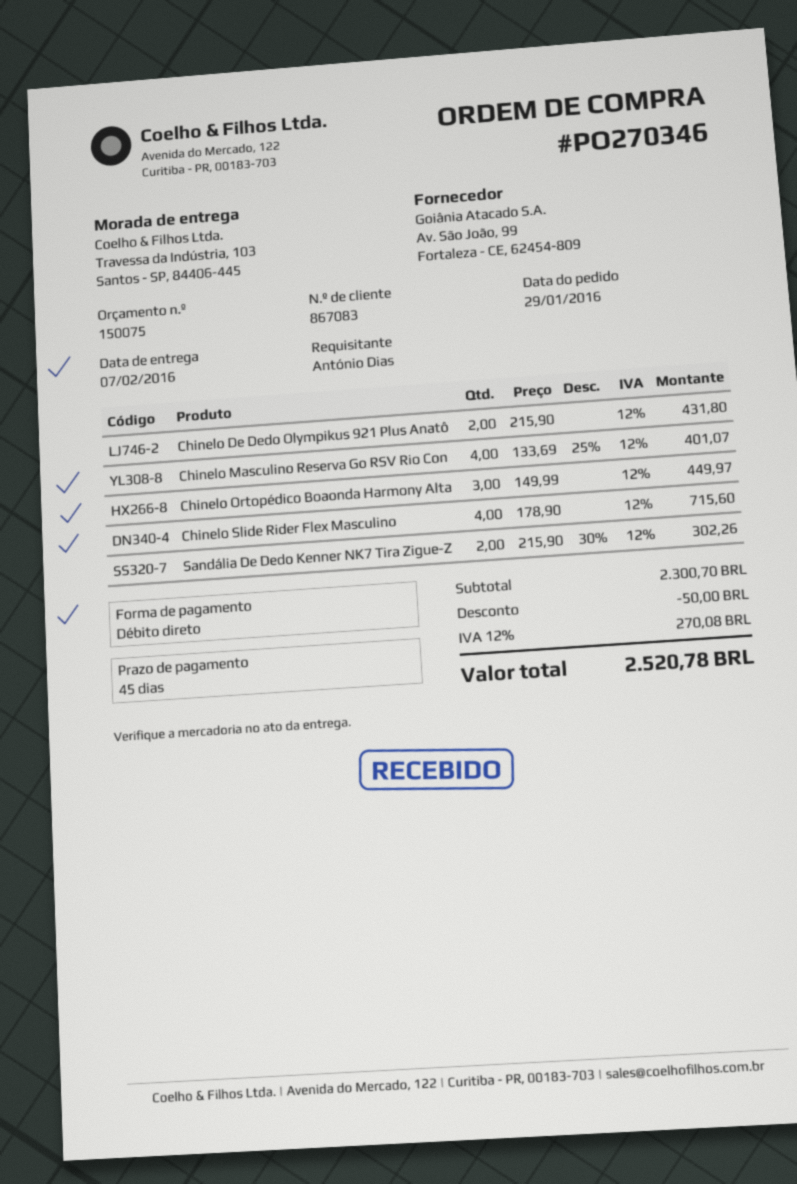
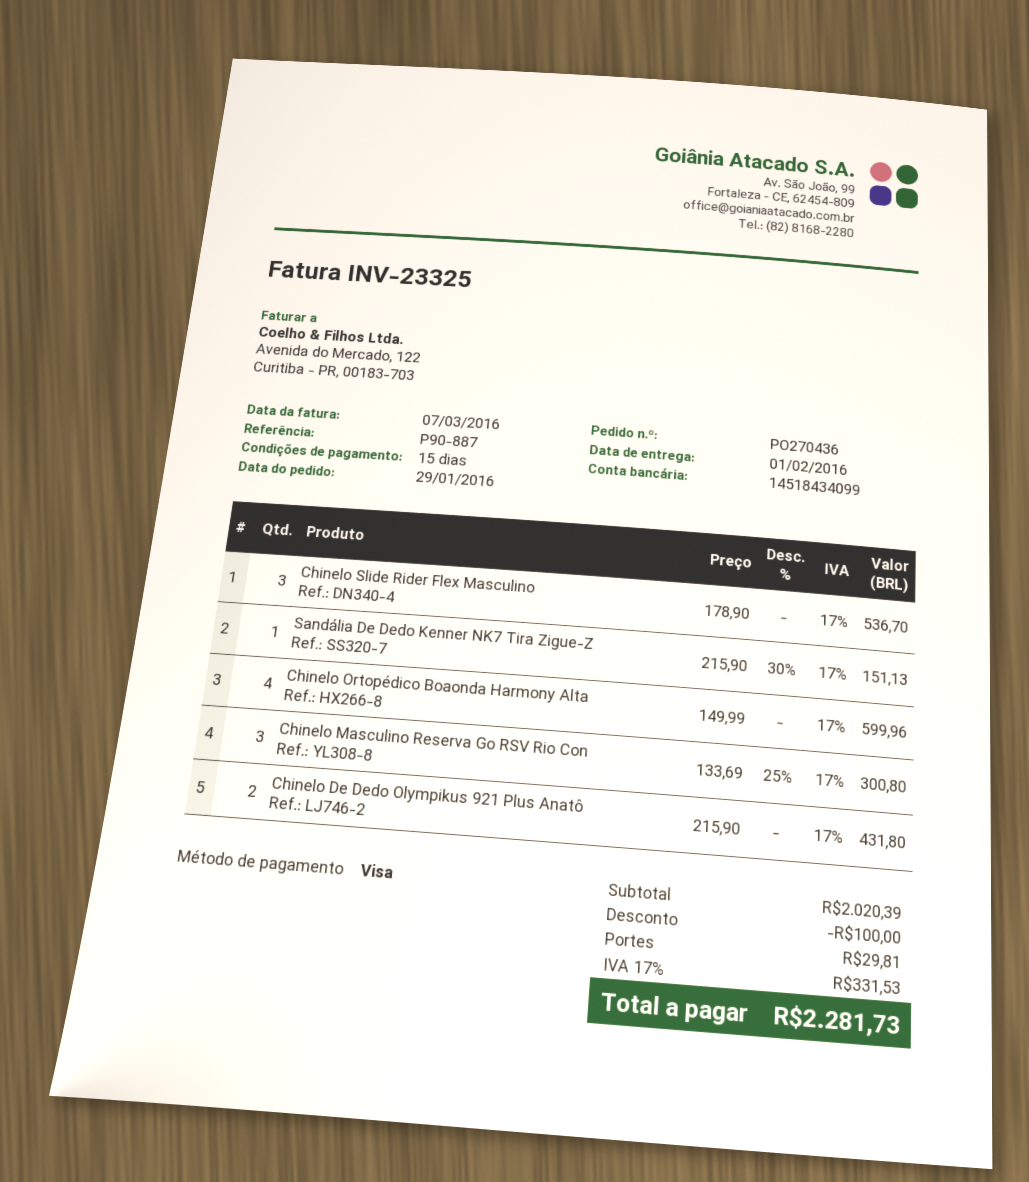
order number: PO270346 -> PO270436
delivery date: 2016-02-07 -> 2016-02-01
payment terms: 45 days -> 15 days
payment method: direct debit -> Visa
Chinelo Masculino Reserva Go RSV Rio Con: 4 x 133.69 - 25% = 401.07 -> 3 x 133.69 - 25% = 300.80
Chinelo Ortopédico Boaonda Harmony Alta: 3 x 149.99 = 449.97 -> 4 x 149.99 = 599.96
Chinelo Slide Rider Flex Masculino: 4 x 178.90 = 715.60 -> 3 x 178.90 = 536.70
Sandália De Dedo Kenner NK7 Tira Zigue-Z: 2 x 215.90 - 30% = 302.26 -> 1 x 215.90 - 30% = 151.13
subtotal: 2300.70 -> 2020.39
discount: 50.00 -> 100.00
shipping: none -> 29.81
tax: 12% = 270.08 -> 17% = 331.53
total: 2520.78 -> 2281.73

